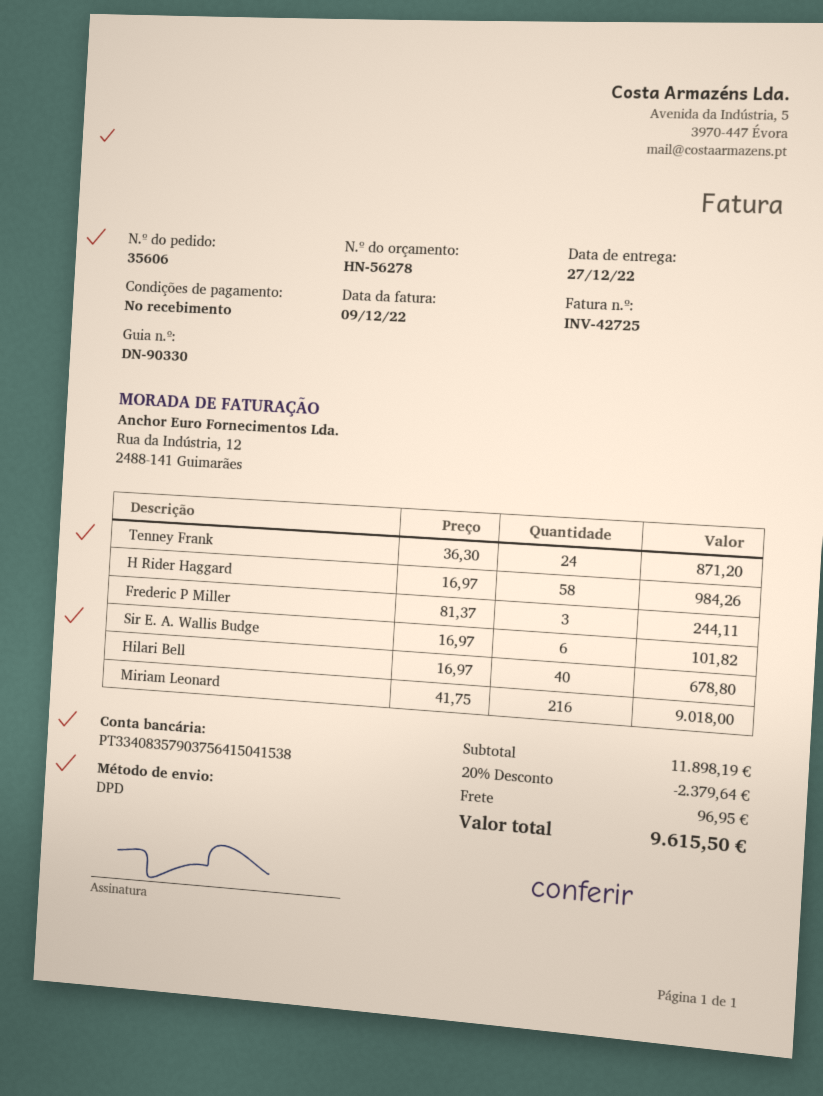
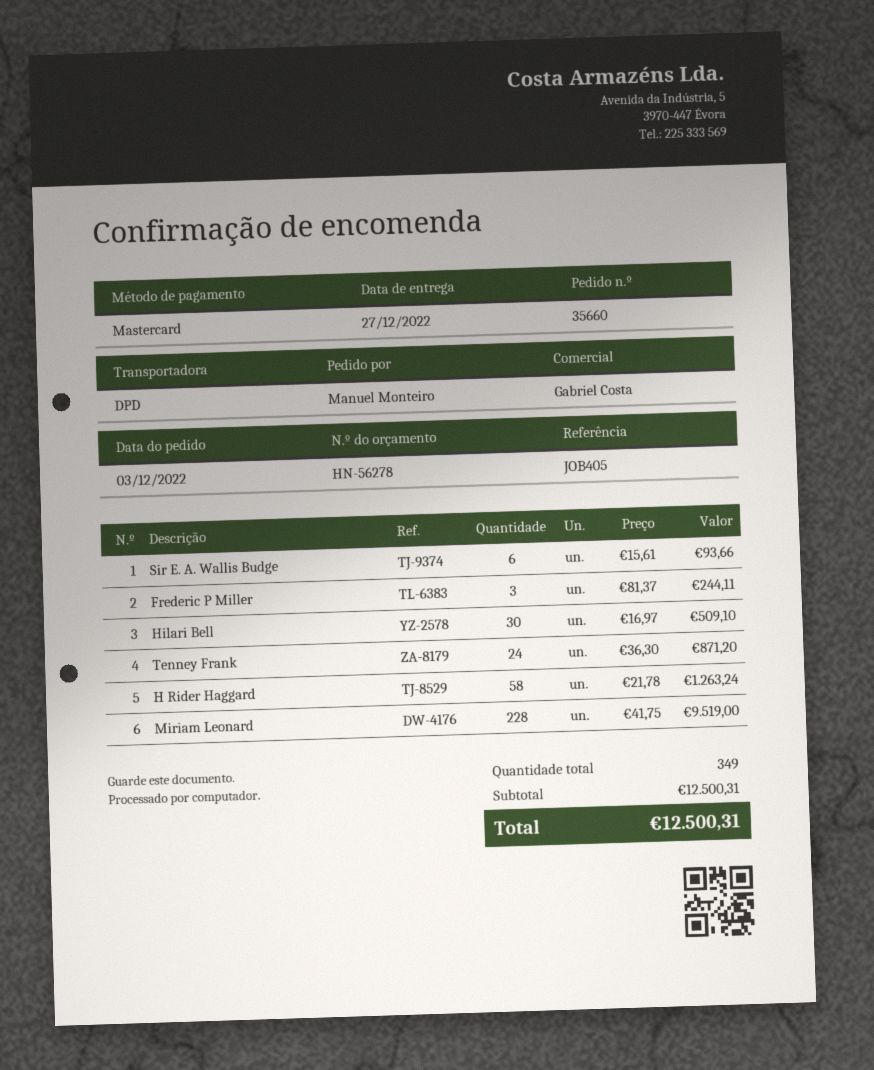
order number: 35606 -> 35660
H Rider Haggard: 58 x 16.97 = 984.26 -> 58 x 21.78 = 1263.24
Sir E. A. Wallis Budge: 6 x 16.97 = 101.82 -> 6 x 15.61 = 93.66
Hilari Bell: 40 x 16.97 = 678.80 -> 30 x 16.97 = 509.10
Miriam Leonard: 216 x 41.75 = 9018.00 -> 228 x 41.75 = 9519.00
subtotal: 11898.19 -> 12500.31
discount: 20% = 2379.64 -> none
shipping: 96.95 -> none
total: 9615.50 -> 12500.31

